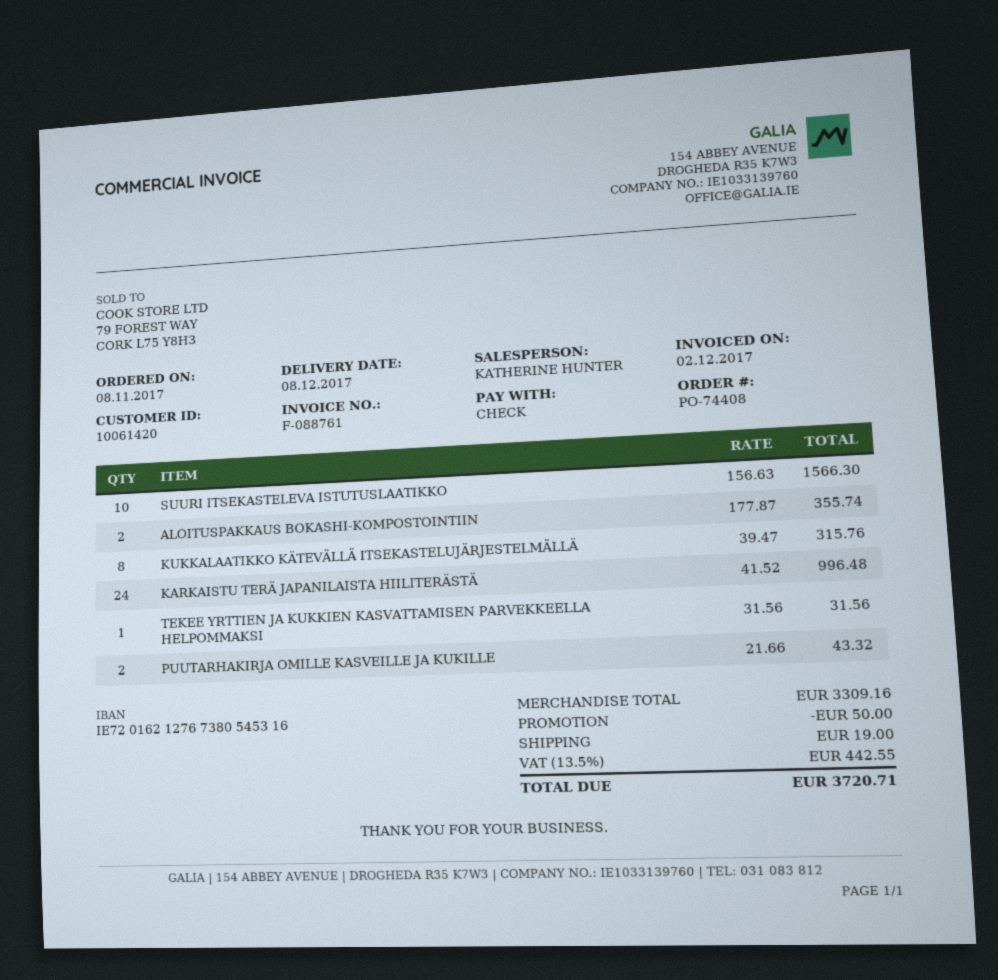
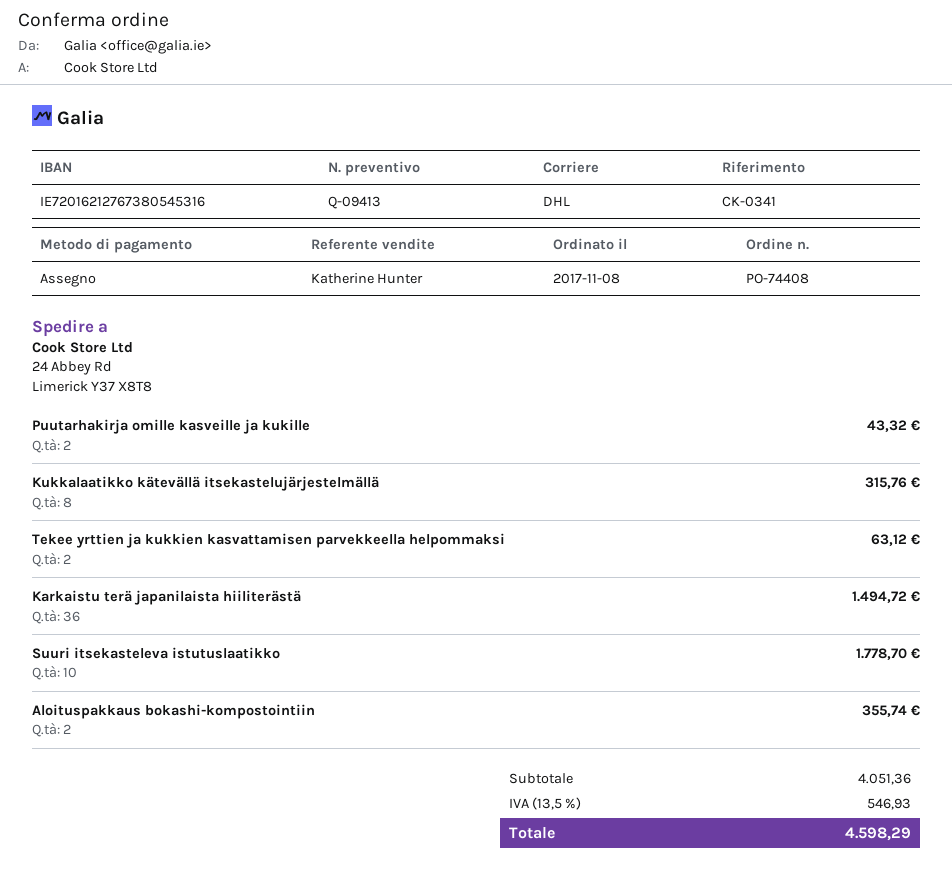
SUURI ITSEKASTELEVA ISTUTUSLAATIKKO: 10 for 1566.30 -> 10 for 1778.70
KARKAISTU TERÄ JAPANILAISTA HIILITERÄSTÄ: 24 for 996.48 -> 36 for 1494.72
TEKEE YRTTIEN JA KUKKIEN KASVATTAMISEN PARVEKKEELLA HELPOMMAKSI: 1 for 31.56 -> 2 for 63.12
subtotal: 3309.16 -> 4051.36
discount: 50.00 -> none
shipping: 19.00 -> none
tax: 13.5% = 442.55 -> 13.5% = 546.93
total: 3720.71 -> 4598.29

